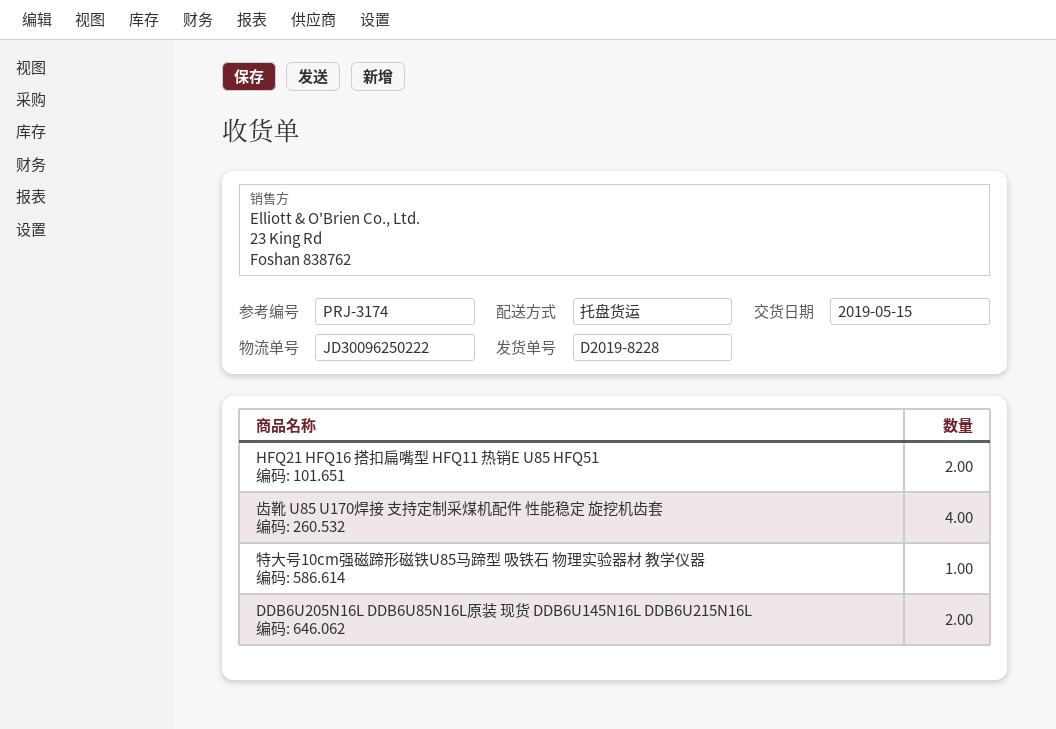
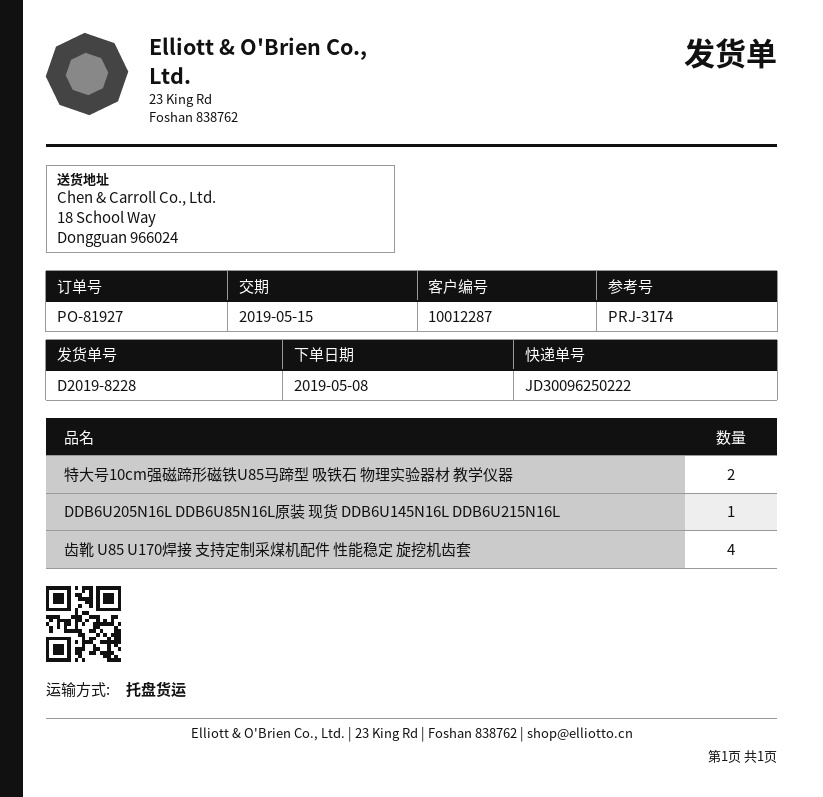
HFQ21 HFQ16 搭扣扁嘴型 HFQ11 热销E U85 HFQ51: 2 -> none
特大号10cm强磁蹄形磁铁U85马蹄型 吸铁石 物理实验器材 教学仪器: 1 -> 2
DDB6U205N16L DDB6U85N16L原装 现货 DDB6U145N16L DDB6U215N16L: 2 -> 1

